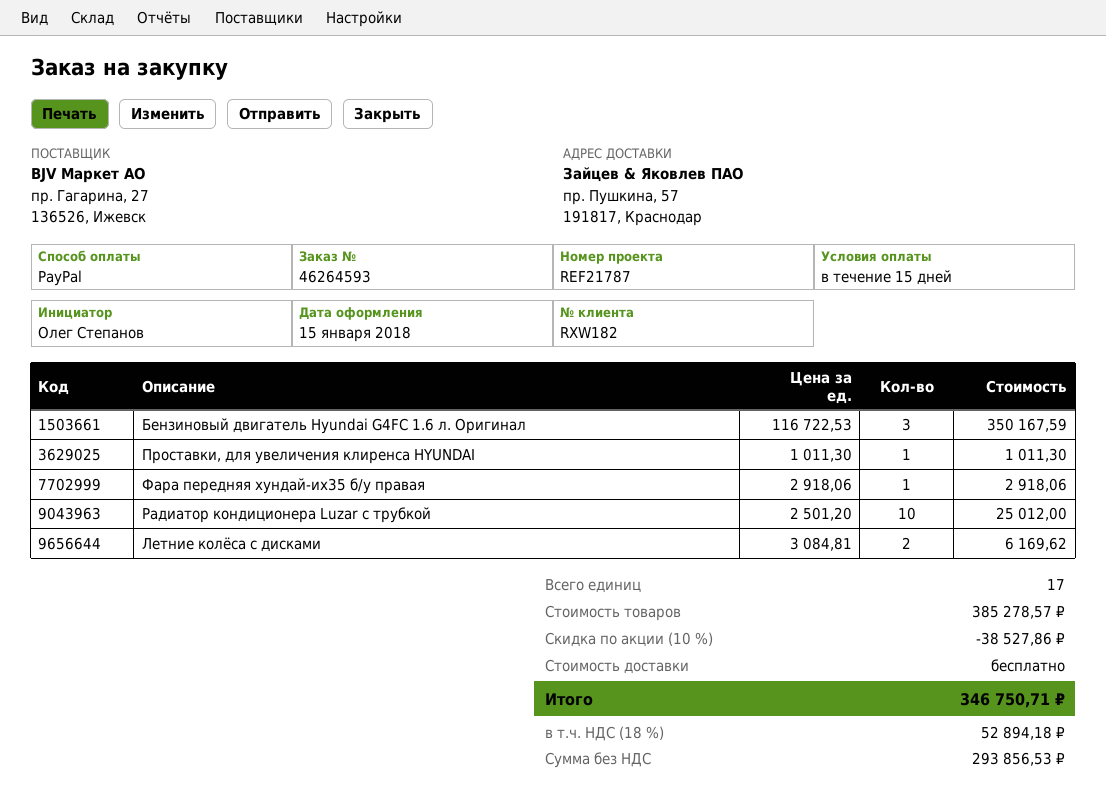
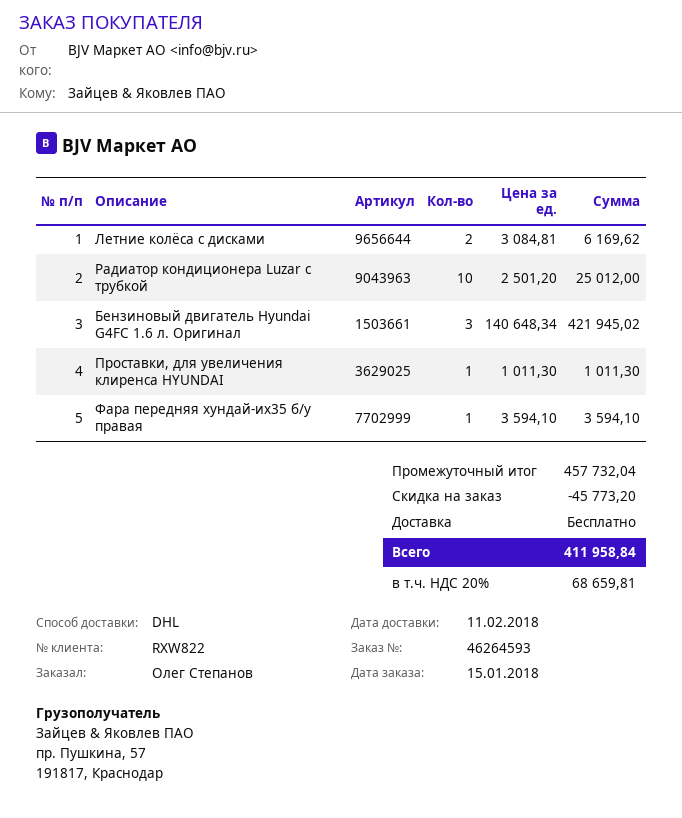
customer number: RXW182 -> RXW822
Бензиновый двигатель Hyundai G4FC 1.6 л. Оригинал: 3 x 116722.53 = 350167.59 -> 3 x 140648.34 = 421945.02
Фара передняя хундай-их35 б/у правая: 1 x 2918.06 = 2918.06 -> 1 x 3594.10 = 3594.10
subtotal: 385278.57 -> 457732.04
discount: 38527.86 -> 45773.20
tax: 18% = 52894.18 -> 20% = 68659.81
total: 346750.71 -> 411958.84

